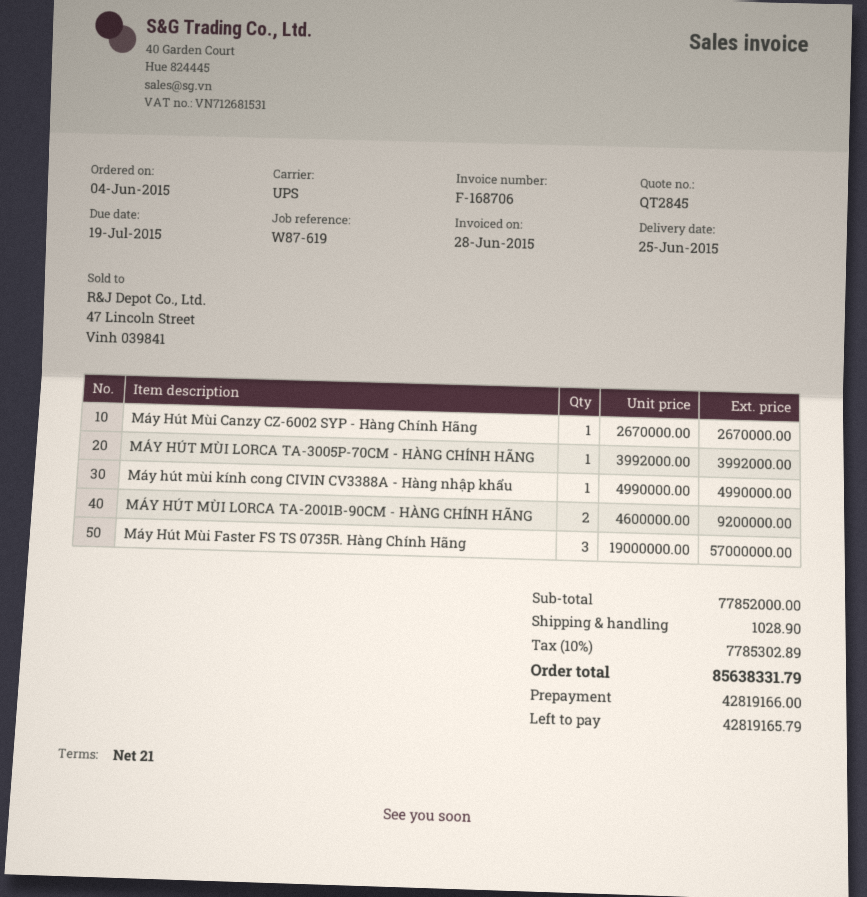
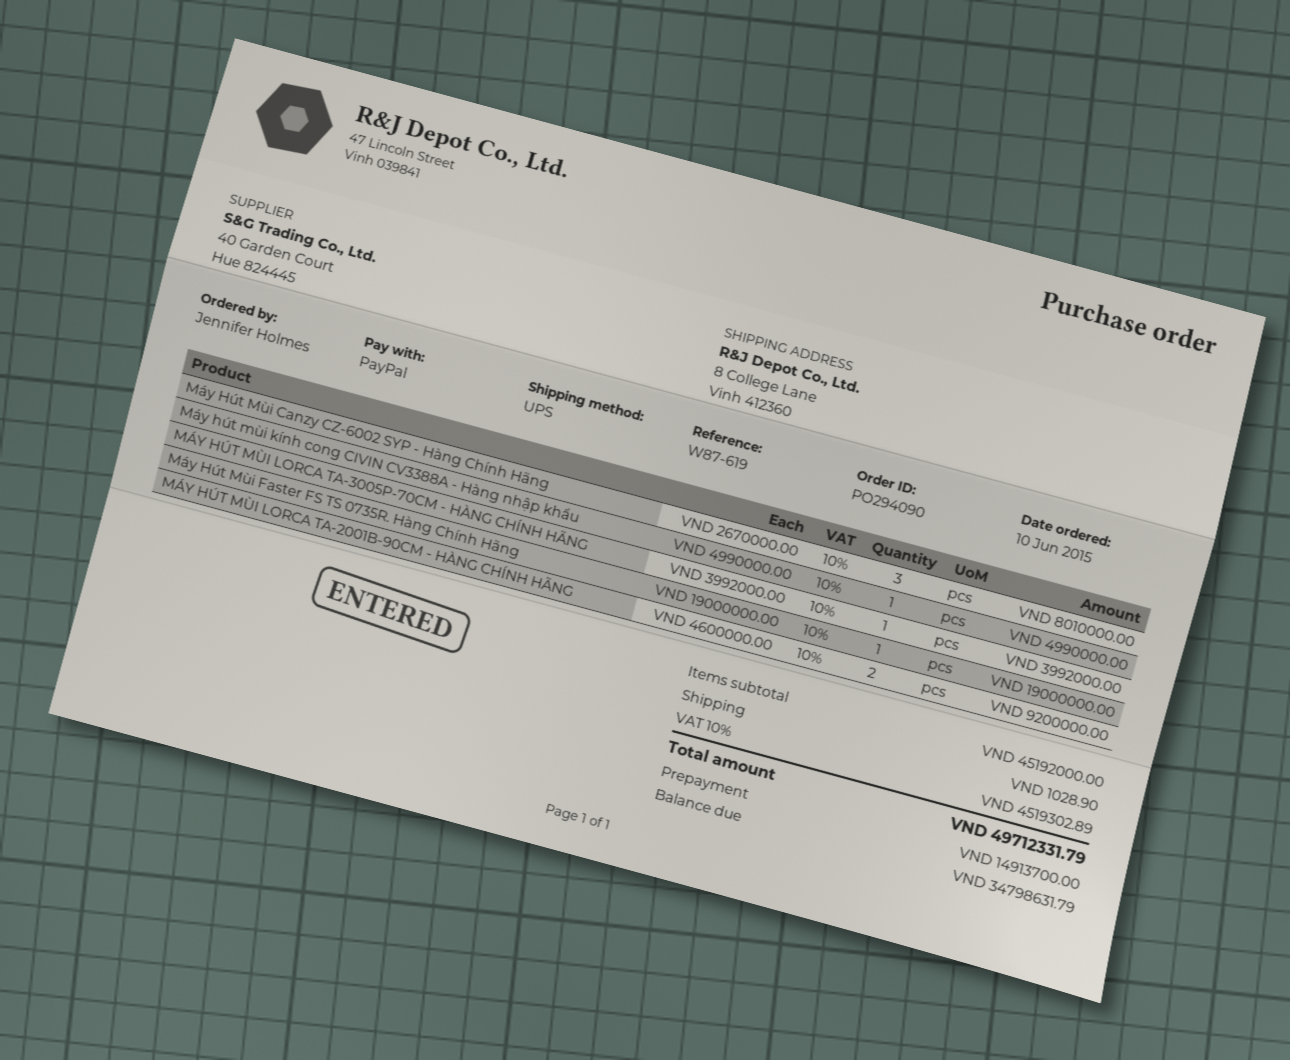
order date: 2015-06-04 -> 2015-06-10
Máy Hút Mùi Canzy CZ-6002 SYP - Hàng Chính Hãng: 1 x 2670000.00 = 2670000.00 -> 3 x 2670000.00 = 8010000.00
Máy Hút Mùi Faster FS TS 0735R. Hàng Chính Hãng: 3 x 19000000.00 = 57000000.00 -> 1 x 19000000.00 = 19000000.00
subtotal: 77852000.00 -> 45192000.00
tax: 10% = 7785302.89 -> 10% = 4519302.89
total: 85638331.79 -> 49712331.79
deposit: 42819166.00 -> 14913700.00
balance: 42819165.79 -> 34798631.79

